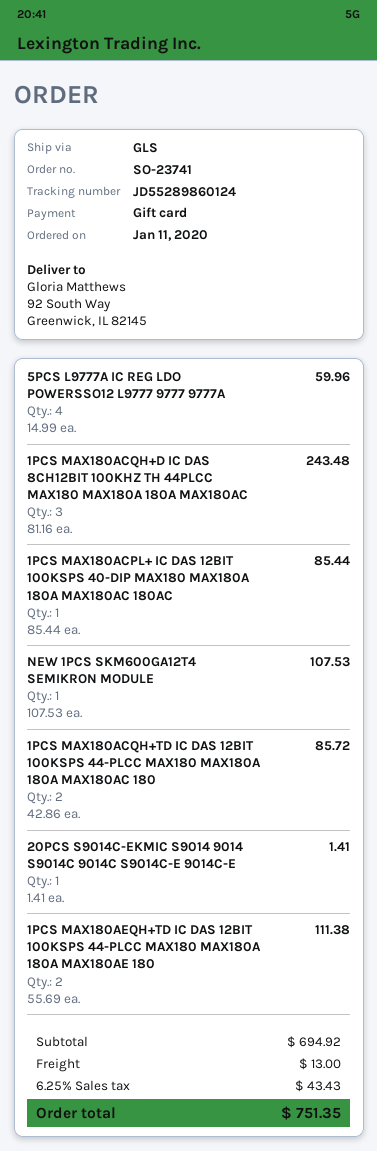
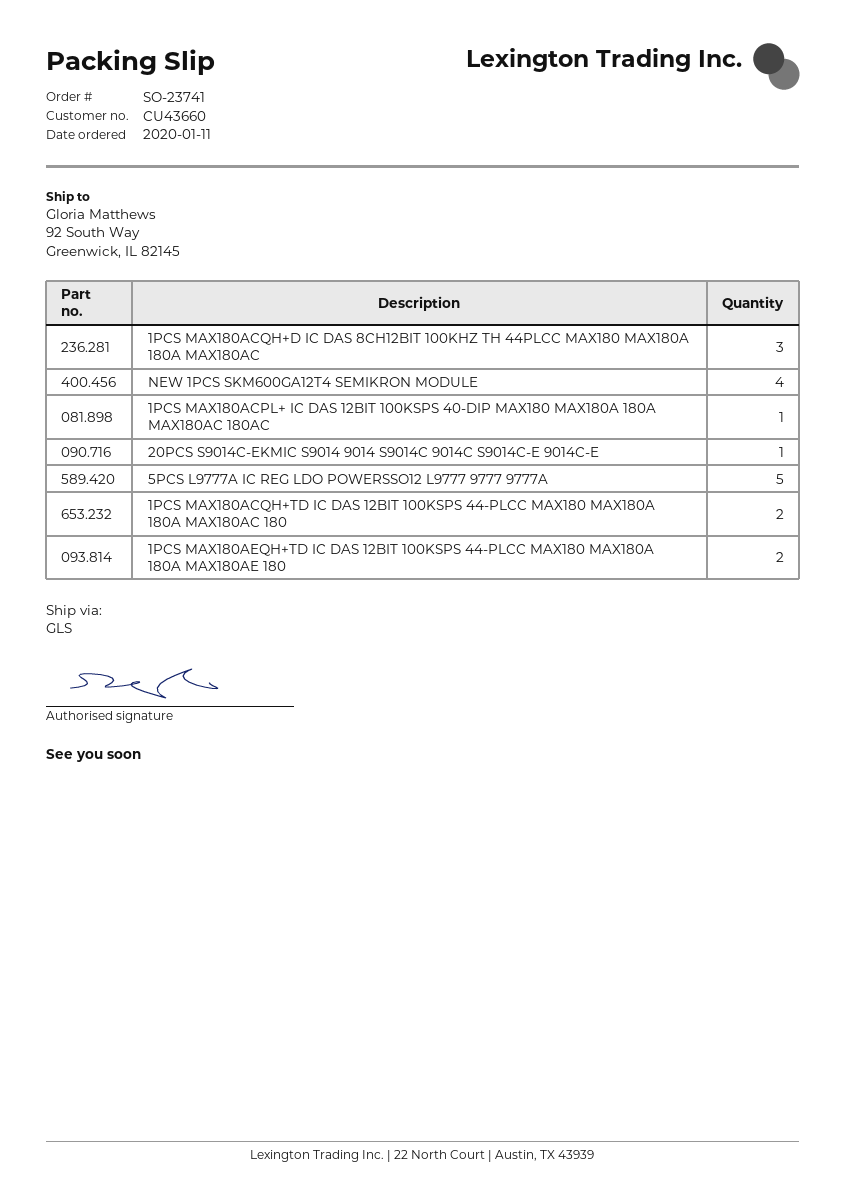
5PCS L9777A IC REG LDO POWERSSO12 L9777 9777 9777A: 4 -> 5
NEW 1PCS SKM600GA12T4 SEMIKRON MODULE: 1 -> 4

